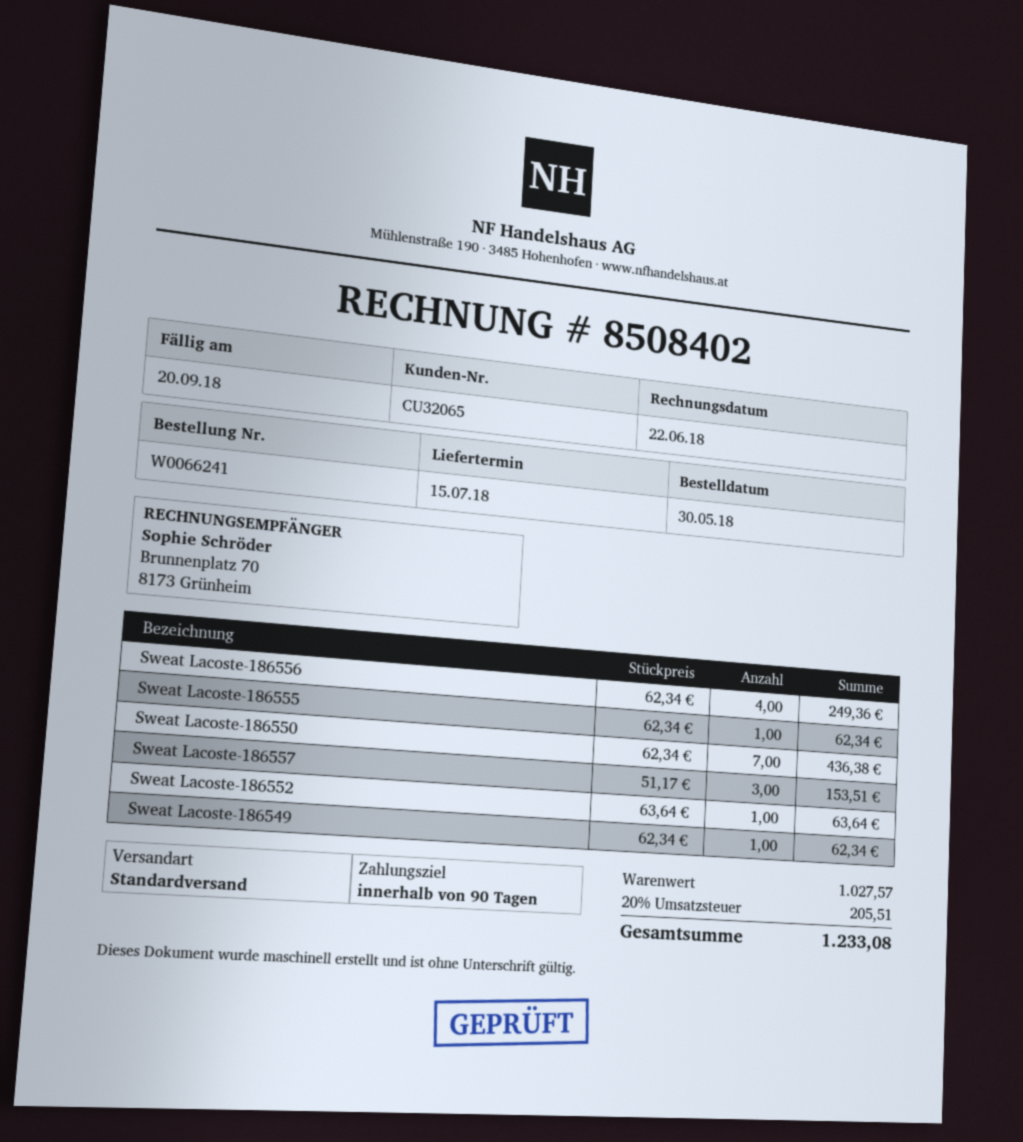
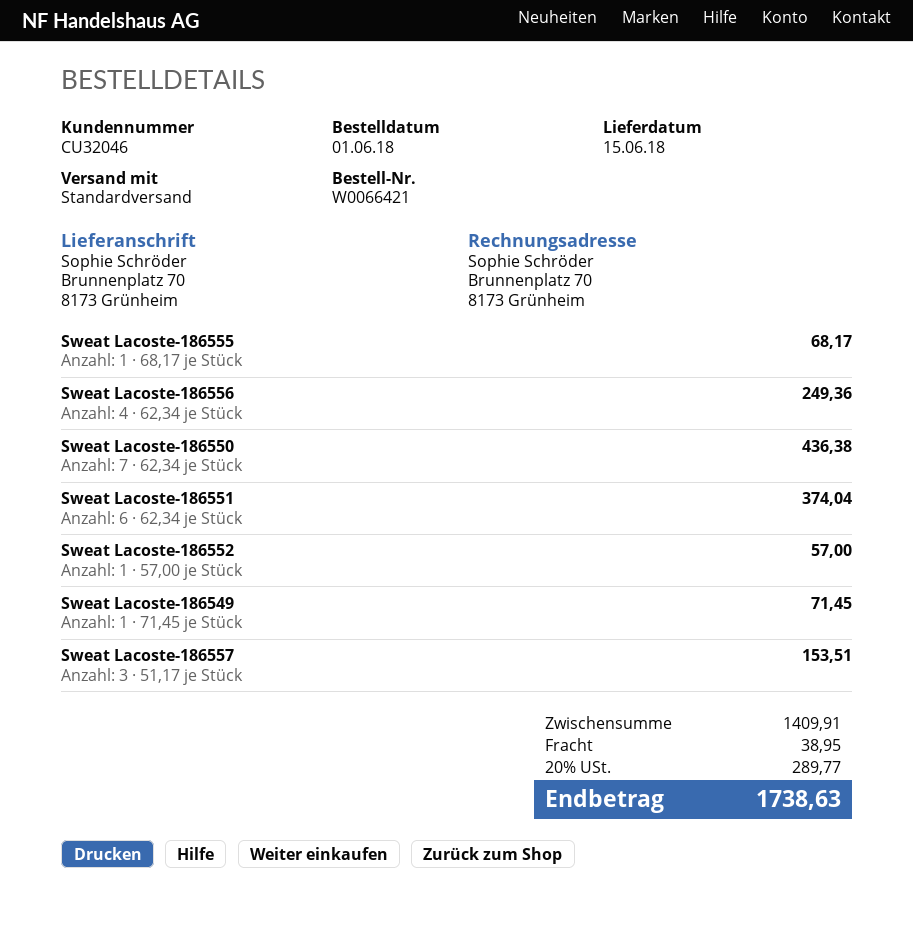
order number: W0066241 -> W0066421
order date: 2018-05-30 -> 2018-06-01
delivery date: 2018-07-15 -> 2018-06-15
customer number: CU32065 -> CU32046
Sweat Lacoste-186555: 1 x 62.34 = 62.34 -> 1 x 68.17 = 68.17
Sweat Lacoste-186552: 1 x 63.64 = 63.64 -> 1 x 57.00 = 57.00
Sweat Lacoste-186549: 1 x 62.34 = 62.34 -> 1 x 71.45 = 71.45
Sweat Lacoste-186551: none -> 6 x 62.34 = 374.04
subtotal: 1027.57 -> 1409.91
shipping: none -> 38.95
tax: 20% = 205.51 -> 20% = 289.77
total: 1233.08 -> 1738.63

